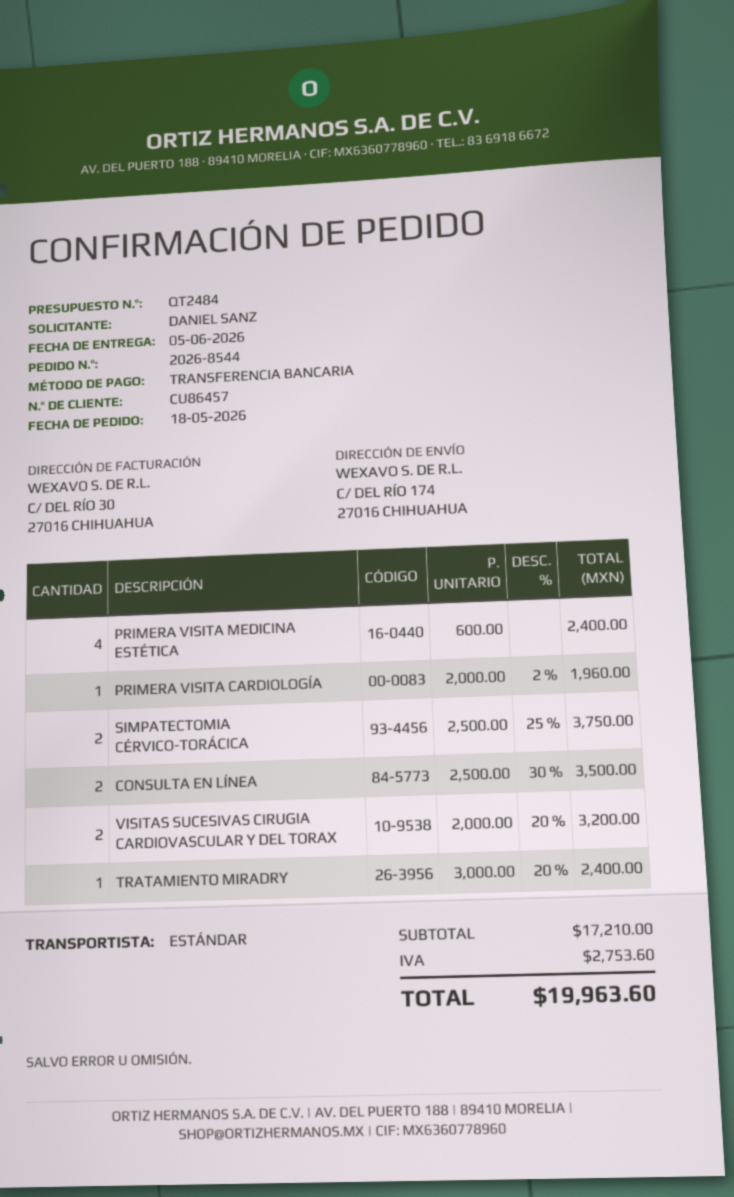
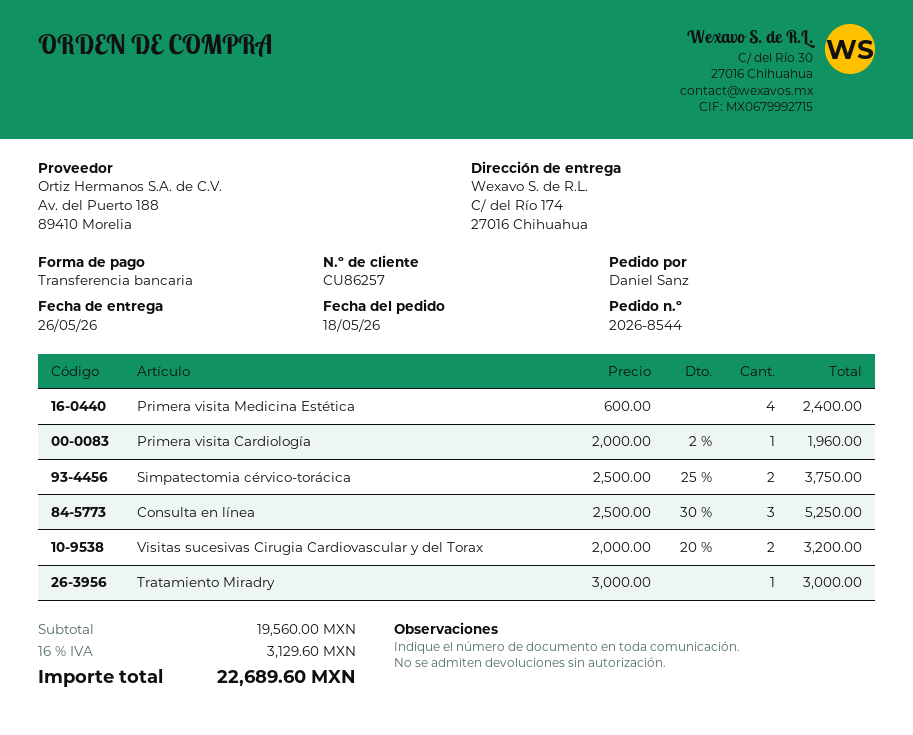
delivery date: 2026-06-05 -> 2026-05-26
customer number: CU86457 -> CU86257
CONSULTA EN LÍNEA: 2 x 2500.00 - 30% = 3500.00 -> 3 x 2500.00 - 30% = 5250.00
TRATAMIENTO MIRADRY: 1 x 3000.00 - 20% = 2400.00 -> 1 x 3000.00 = 3000.00
subtotal: 17210.00 -> 19560.00
tax: 2753.60 -> 3129.60
total: 19963.60 -> 22689.60

